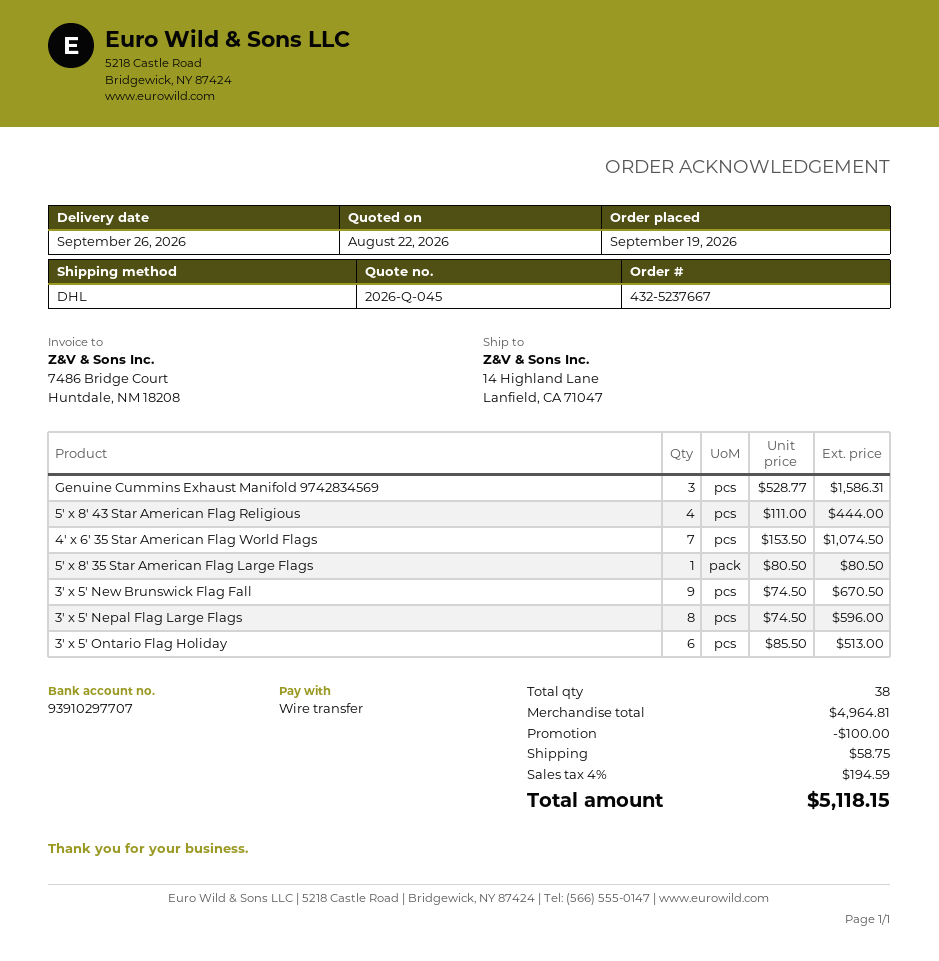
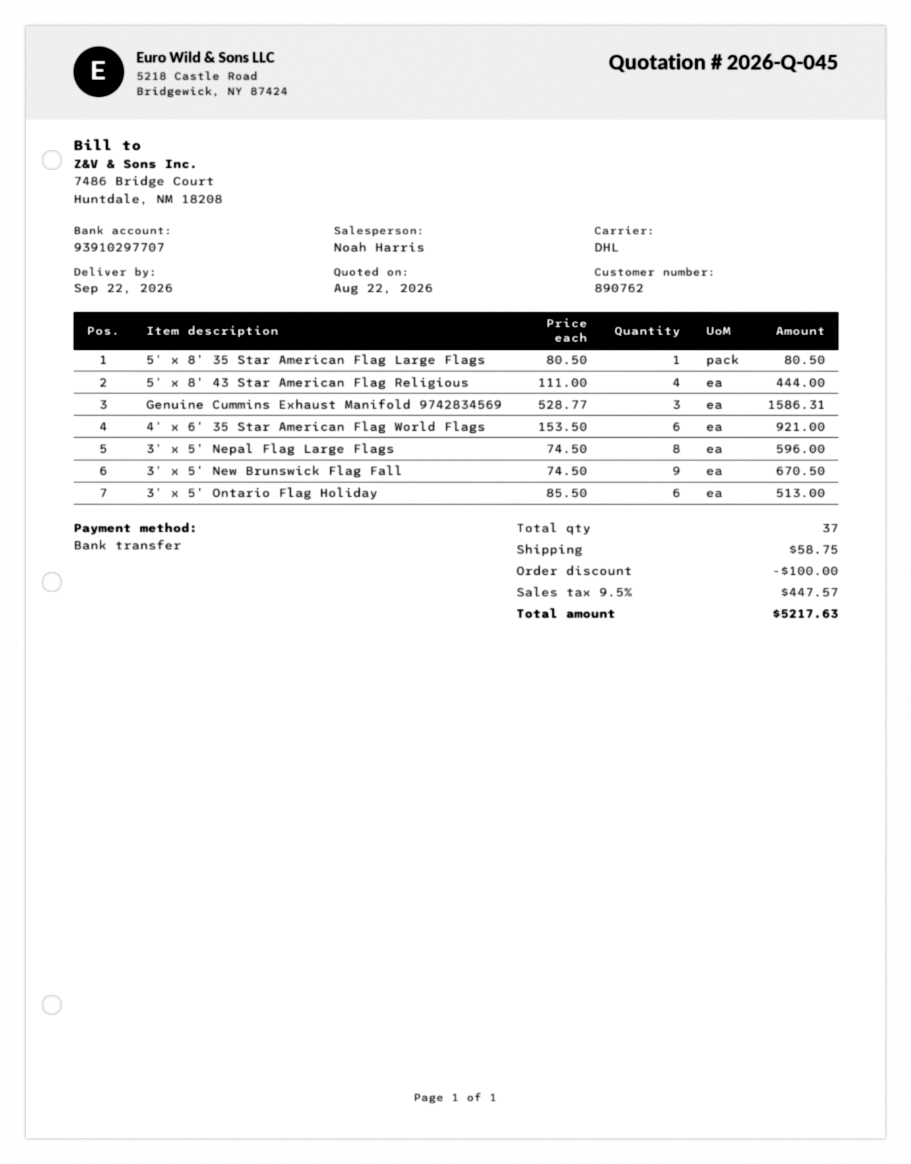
delivery date: 2026-09-26 -> 2026-09-22
4' x 6' 35 Star American Flag World Flags: 7 x 153.50 = 1074.50 -> 6 x 153.50 = 921.00
total quantity: 38 -> 37
tax: 4% = 194.59 -> 9.5% = 447.57
total: 5118.15 -> 5217.63

